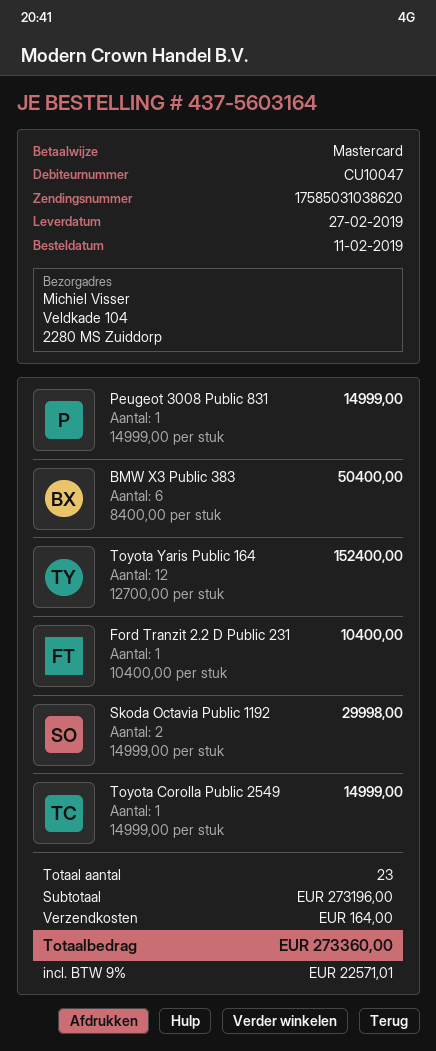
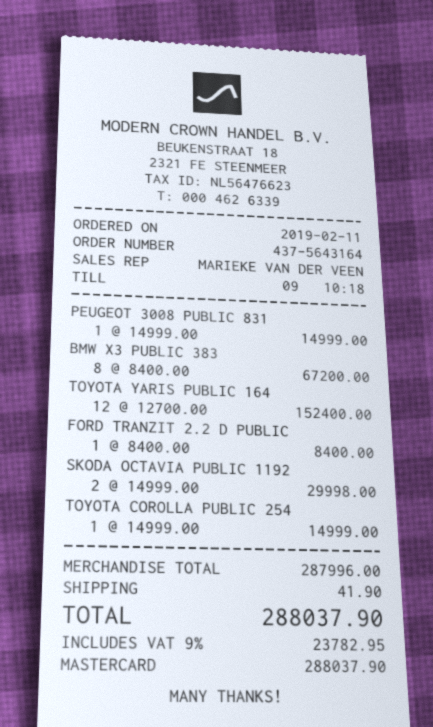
order number: 437-5603164 -> 437-5643164
BMW X3 Public 383: 6 x 8400.00 = 50400.00 -> 8 x 8400.00 = 67200.00
Ford Tranzit 2.2 D Public 231: 1 x 10400.00 = 10400.00 -> 1 x 8400.00 = 8400.00
subtotal: 273196.00 -> 287996.00
shipping: 164.00 -> 41.90
tax: 9% = 22571.01 -> 9% = 23782.95
total: 273360.00 -> 288037.90

